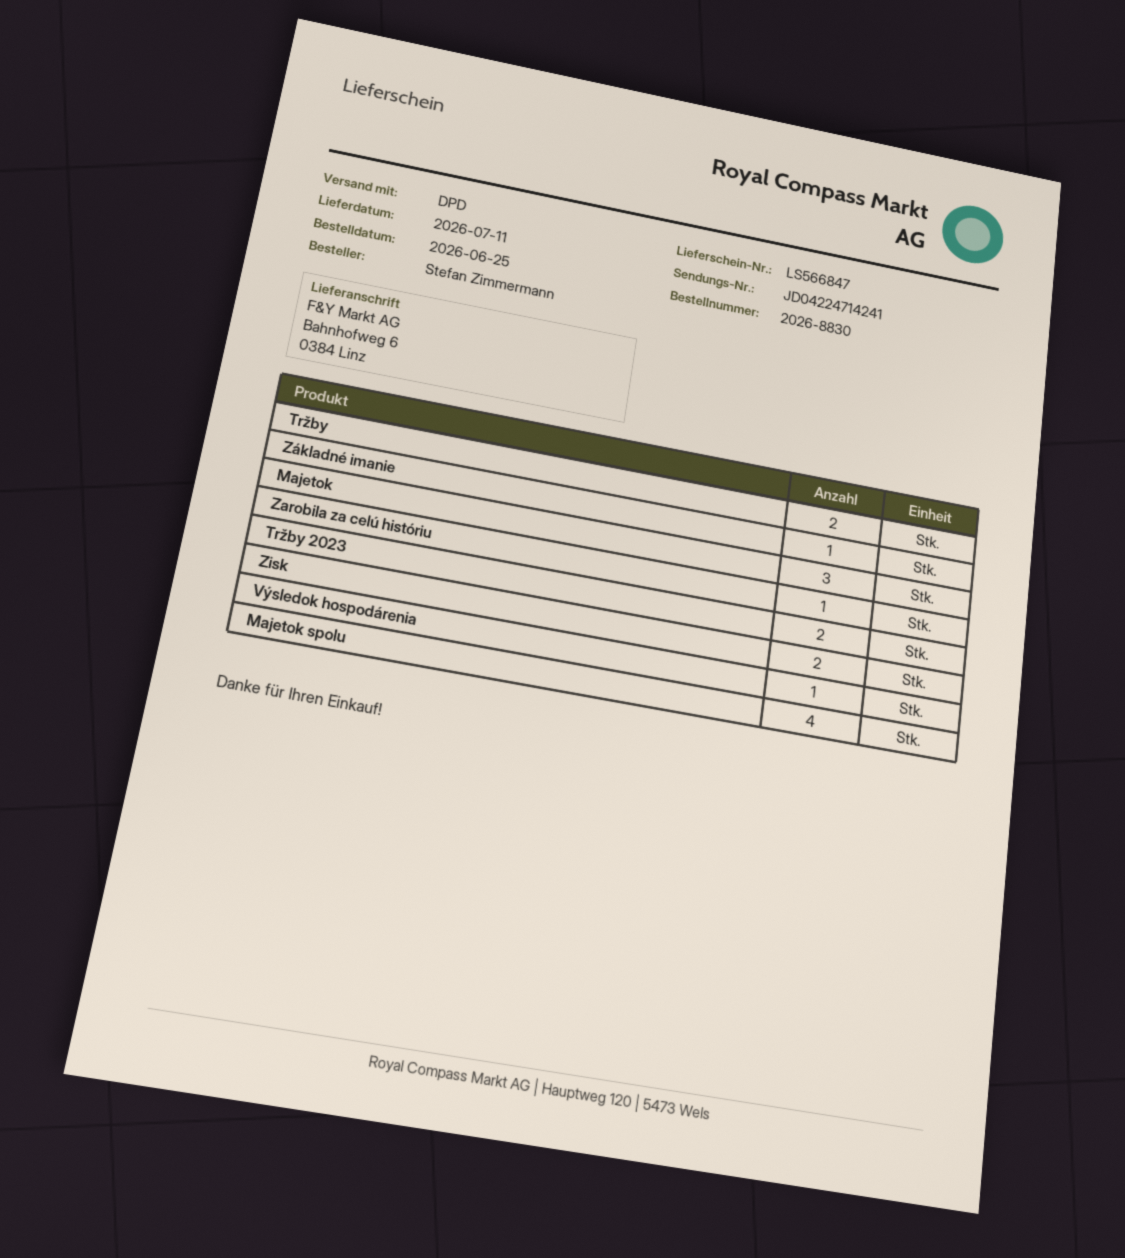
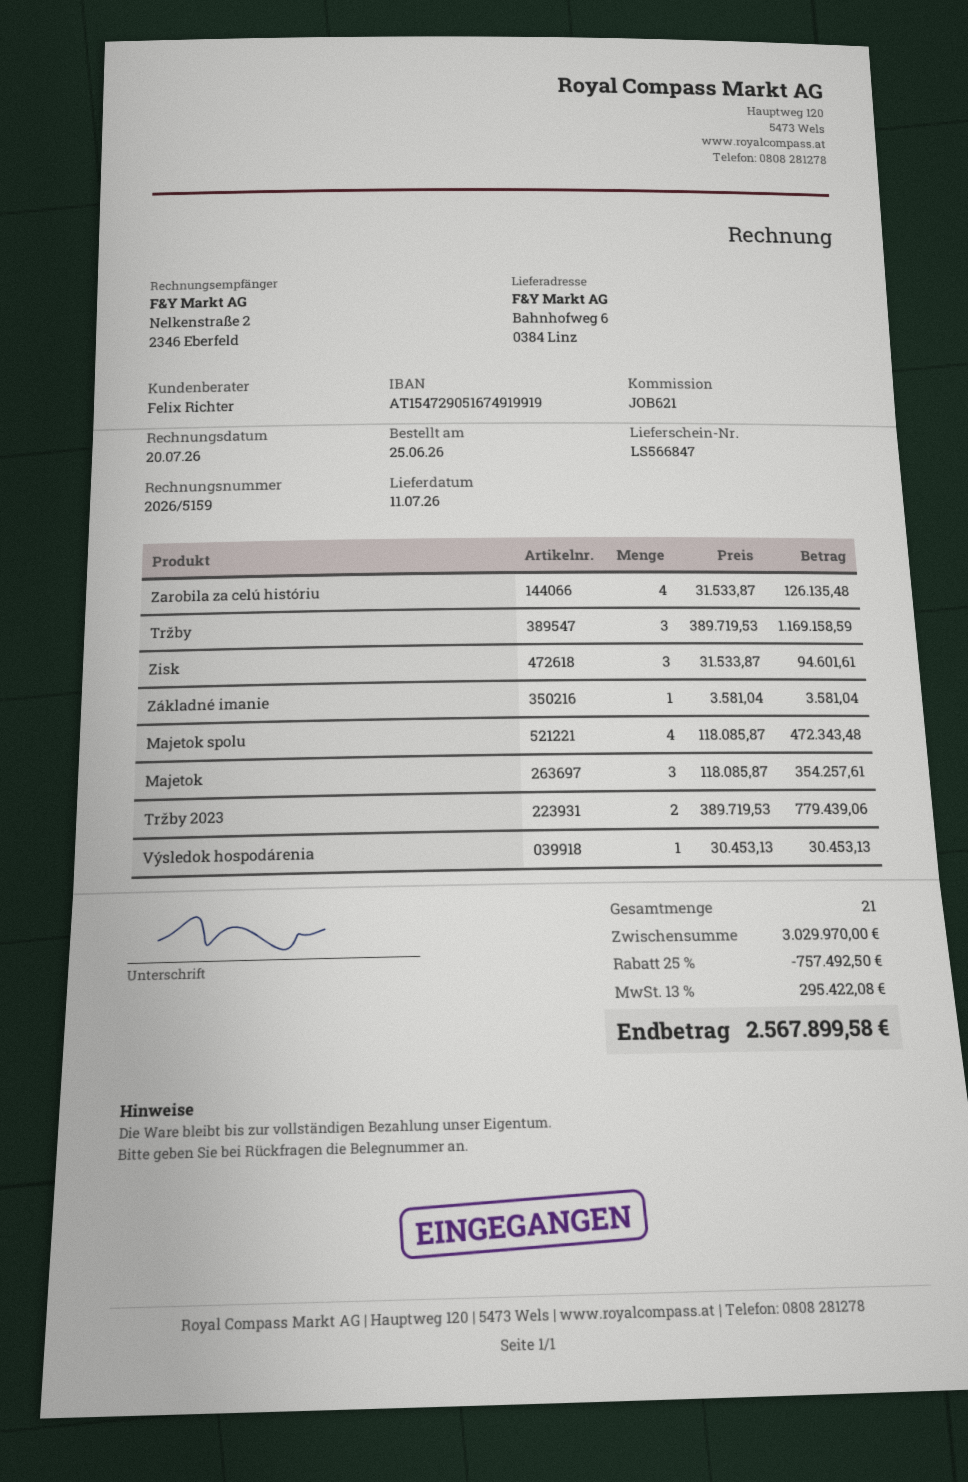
Tržby: 2 -> 3
Zarobila za celú históriu: 1 -> 4
Zisk: 2 -> 3

